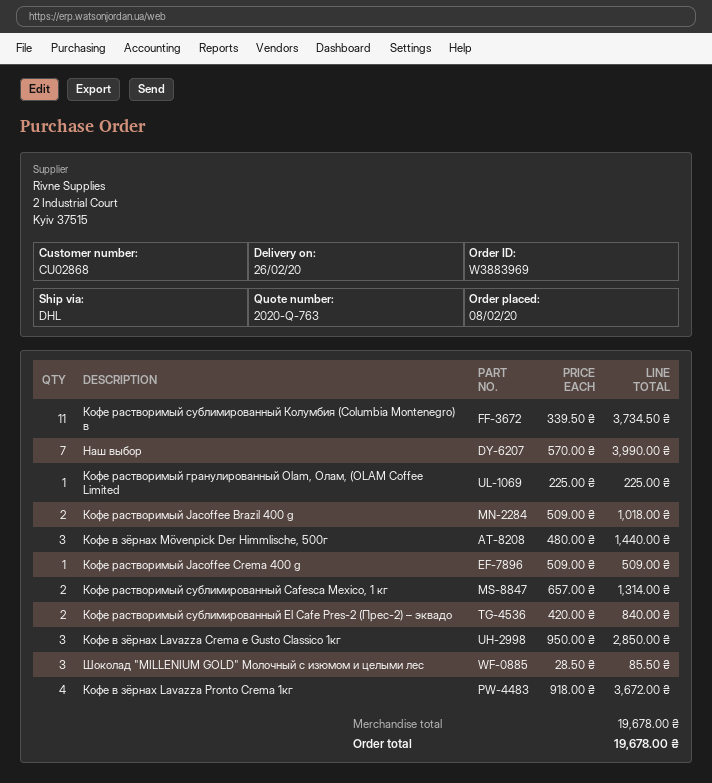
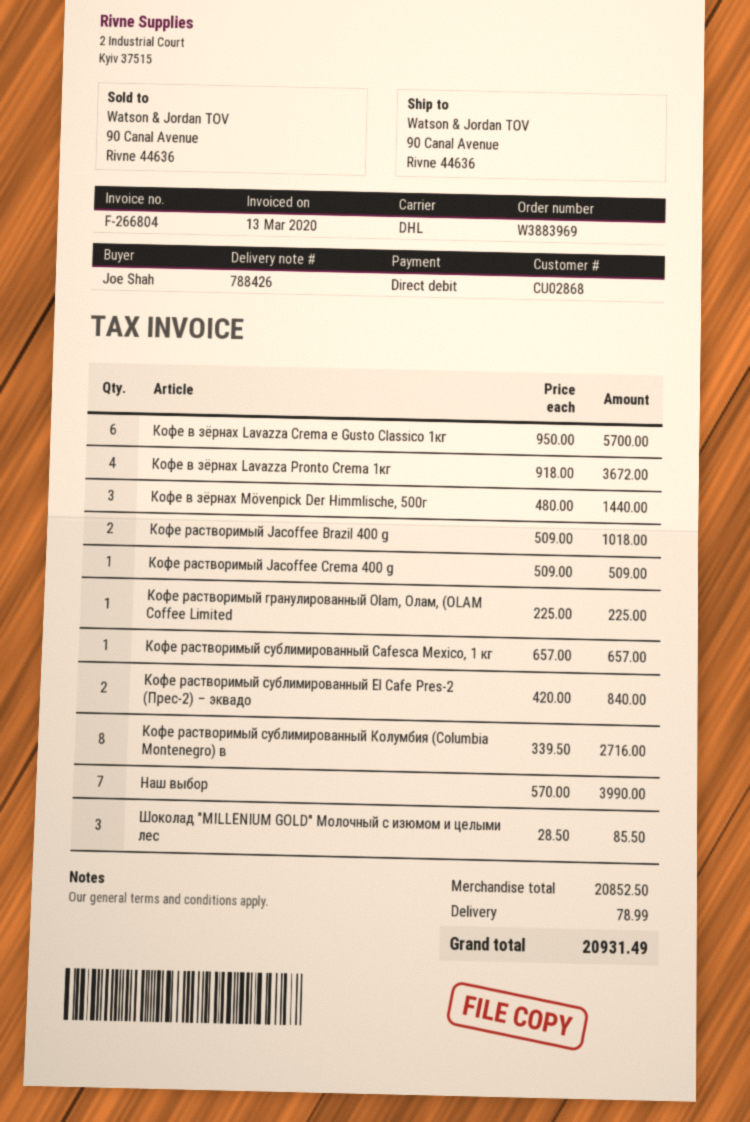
Кофе растворимый сублимированный Колумбия (Columbia Montenegro) в: 11 x 339.50 = 3734.50 -> 8 x 339.50 = 2716.00
Кофе растворимый сублимированный Cafesca Mexico, 1 кг: 2 x 657.00 = 1314.00 -> 1 x 657.00 = 657.00
Кофе в зёрнах Lavazza Crema e Gusto Classico 1кг: 3 x 950.00 = 2850.00 -> 6 x 950.00 = 5700.00
subtotal: 19678.00 -> 20852.50
shipping: none -> 78.99
total: 19678.00 -> 20931.49

